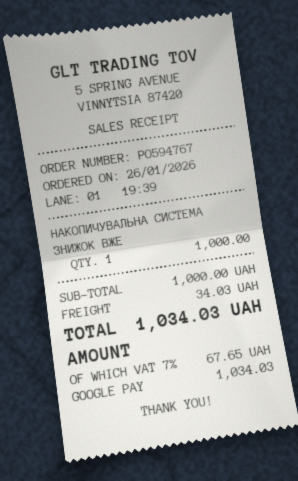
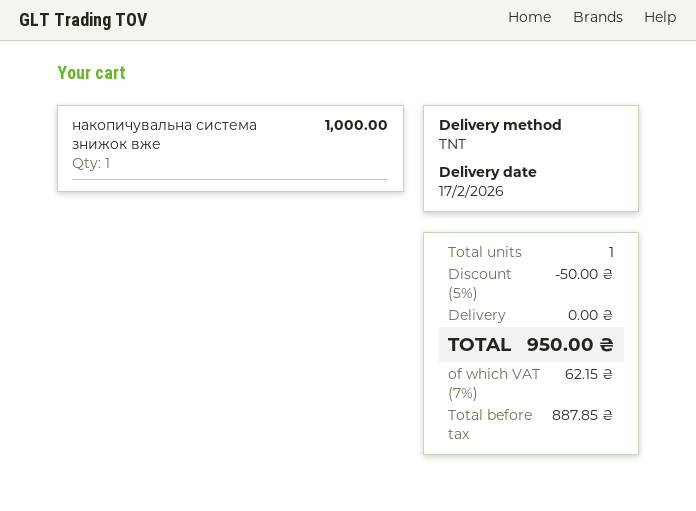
discount: none -> 5% = 50.00
shipping: 34.03 -> 0.00
tax: 7% = 67.65 -> 7% = 62.15
total: 1034.03 -> 950.00

